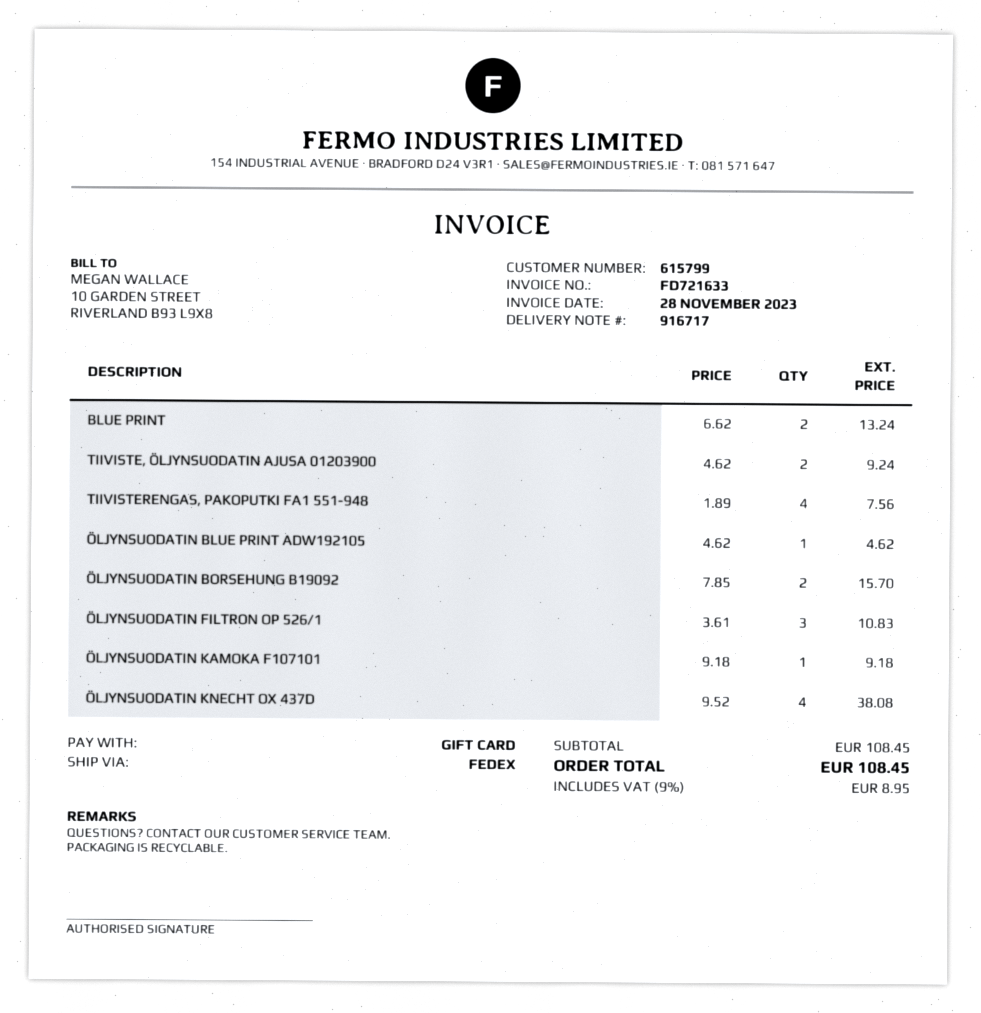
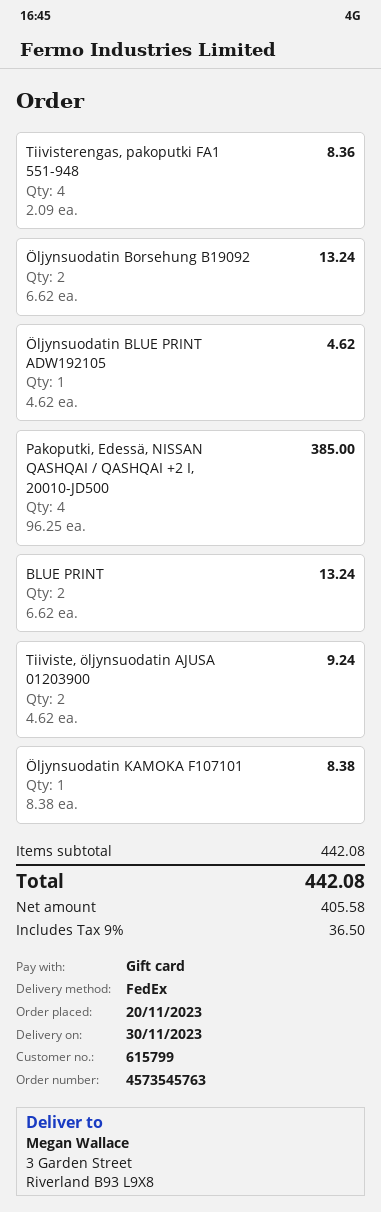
TIIVISTERENGAS, PAKOPUTKI FA1 551-948: 4 x 1.89 = 7.56 -> 4 x 2.09 = 8.36
ÖLJYNSUODATIN BORSEHUNG B19092: 2 x 7.85 = 15.70 -> 2 x 6.62 = 13.24
ÖLJYNSUODATIN FILTRON OP 526/1: 3 x 3.61 = 10.83 -> none
ÖLJYNSUODATIN KAMOKA F107101: 1 x 9.18 = 9.18 -> 1 x 8.38 = 8.38
ÖLJYNSUODATIN KNECHT OX 437D: 4 x 9.52 = 38.08 -> none
Pakoputki, Edessä, NISSAN QASHQAI / QASHQAI +2 I, 20010-JD500: none -> 4 x 96.25 = 385.00
subtotal: 108.45 -> 442.08
tax: 9% = 8.95 -> 9% = 36.50
total: 108.45 -> 442.08

